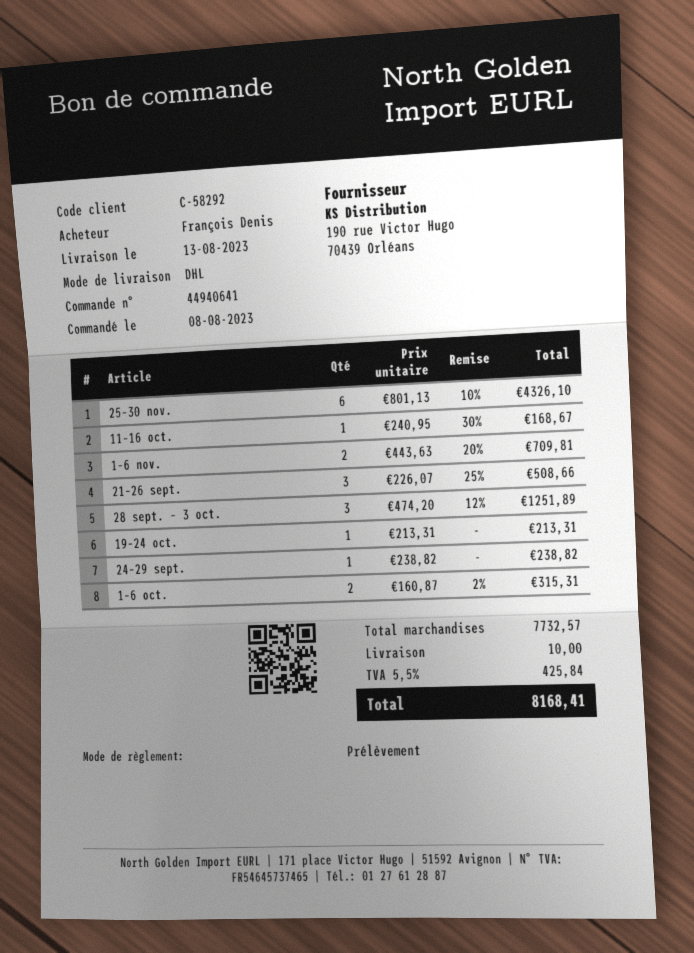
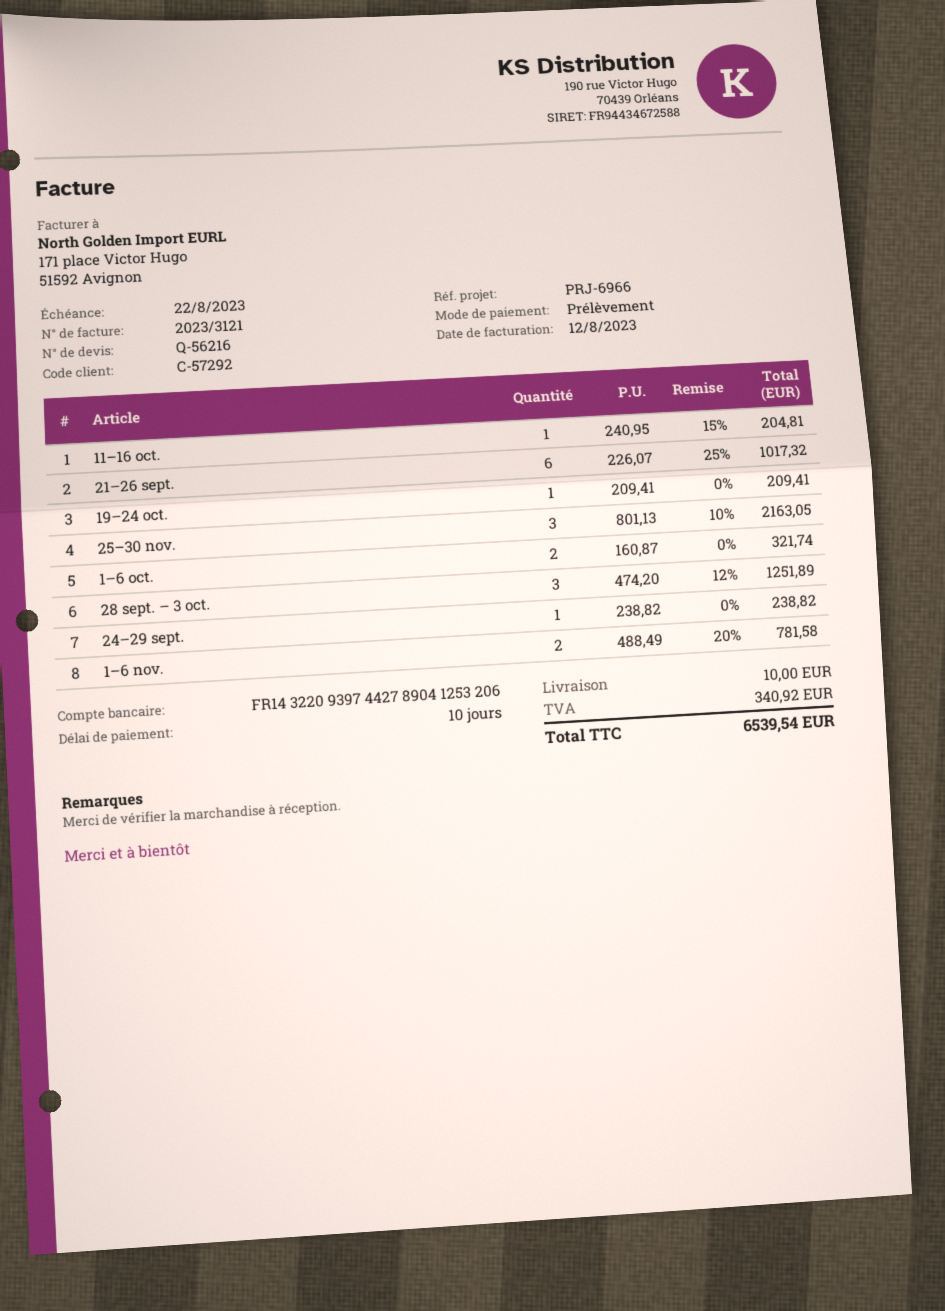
customer number: C-58292 -> C-57292
25–30 nov.: 6 x 801.13 - 10% = 4326.10 -> 3 x 801.13 - 10% = 2163.05
11–16 oct.: 1 x 240.95 - 30% = 168.67 -> 1 x 240.95 - 15% = 204.81
1–6 nov.: 2 x 443.63 - 20% = 709.81 -> 2 x 488.49 - 20% = 781.58
21–26 sept.: 3 x 226.07 - 25% = 508.66 -> 6 x 226.07 - 25% = 1017.32
19–24 oct.: 1 x 213.31 = 213.31 -> 1 x 209.41 = 209.41
1–6 oct.: 2 x 160.87 - 2% = 315.31 -> 2 x 160.87 = 321.74
tax: 425.84 -> 340.92
total: 8168.41 -> 6539.54

